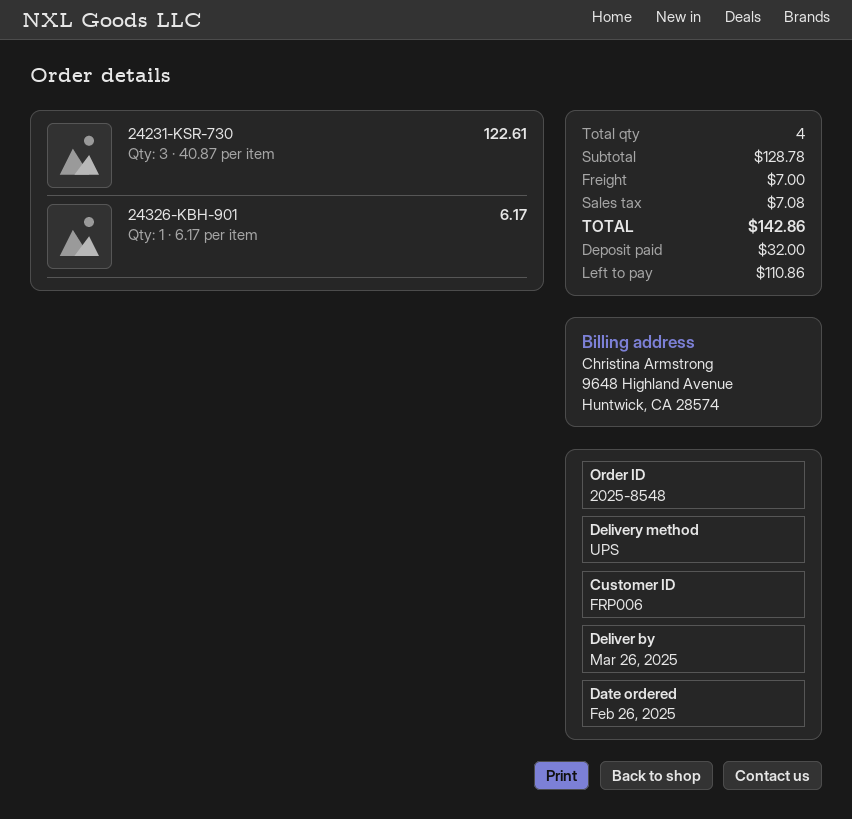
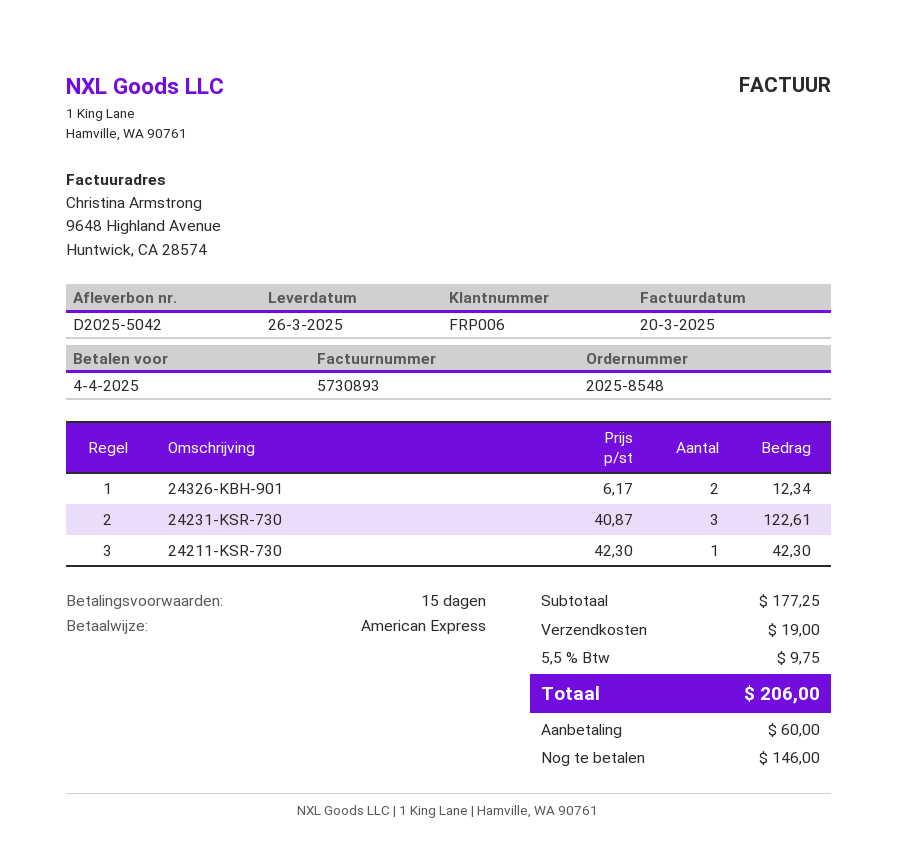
24326-KBH-901: 1 x 6.17 = 6.17 -> 2 x 6.17 = 12.34
24211-KSR-730: none -> 1 x 42.30 = 42.30
subtotal: 128.78 -> 177.25
shipping: 7.00 -> 19.00
tax: 7.08 -> 9.75
total: 142.86 -> 206.00
deposit: 32.00 -> 60.00
balance: 110.86 -> 146.00

